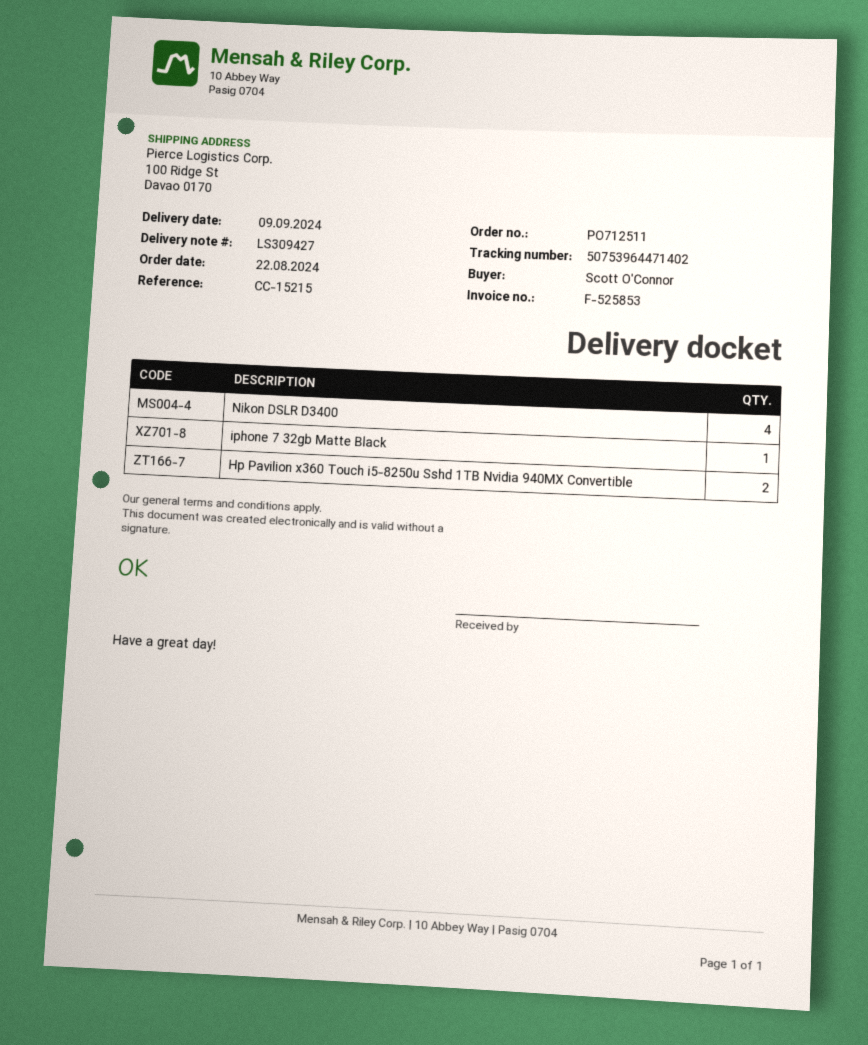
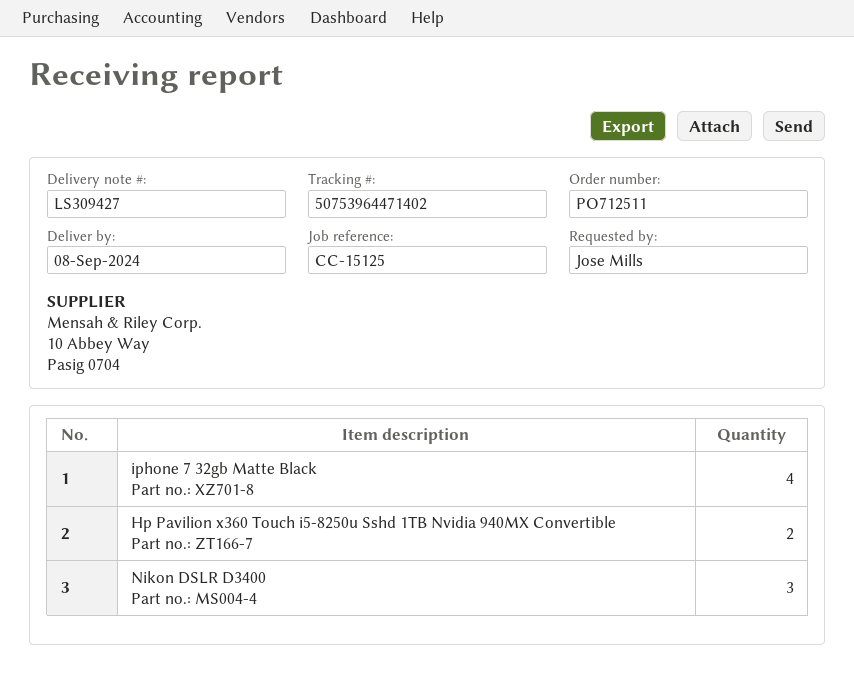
delivery date: 2024-09-09 -> 2024-09-08
reference: CC-15215 -> CC-15125
ordered by: Scott O'Connor -> Jose Mills
Nikon DSLR D3400: 4 -> 3
iphone 7 32gb Matte Black: 1 -> 4

